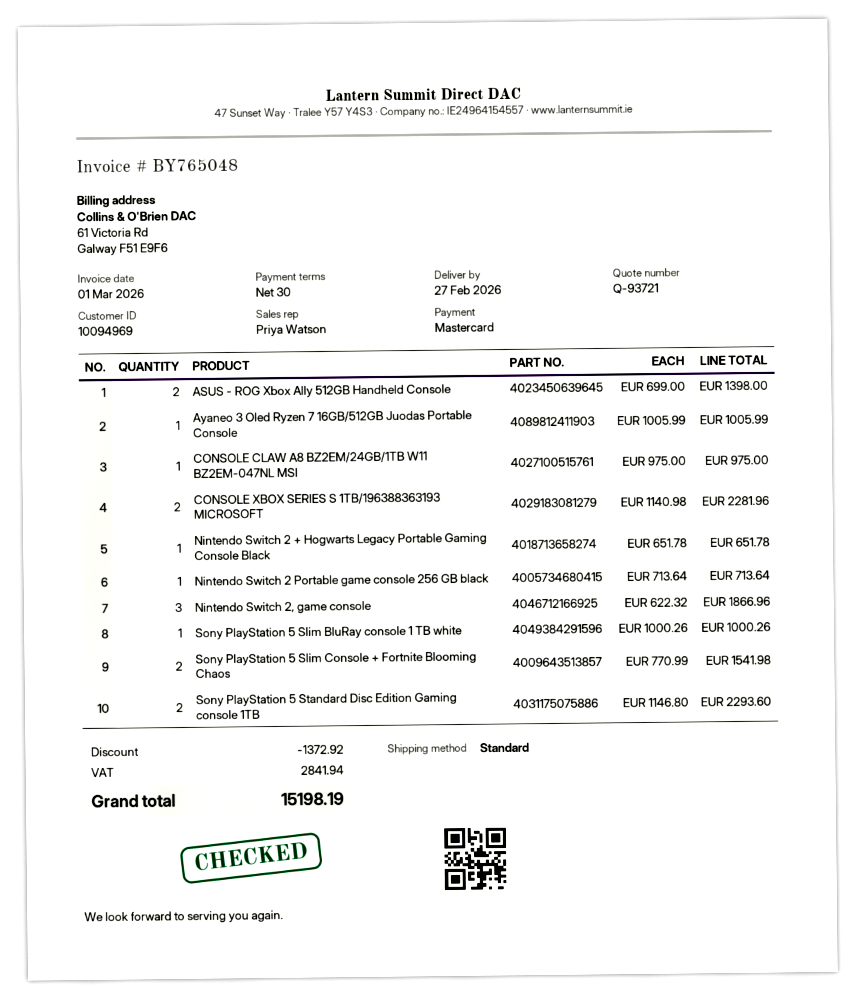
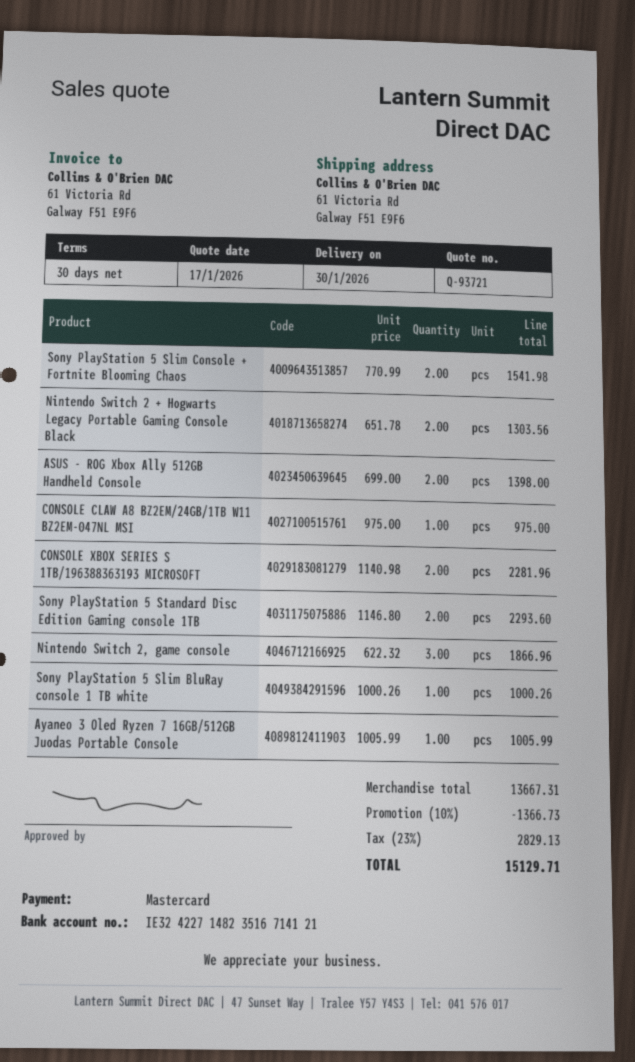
delivery date: 2026-02-27 -> 2026-01-30
Nintendo Switch 2 + Hogwarts Legacy Portable Gaming Console Black: 1 x 651.78 = 651.78 -> 2 x 651.78 = 1303.56
Nintendo Switch 2 Portable game console 256 GB black: 1 x 713.64 = 713.64 -> none
discount: 1372.92 -> 1366.73
tax: 2841.94 -> 2829.13
total: 15198.19 -> 15129.71

